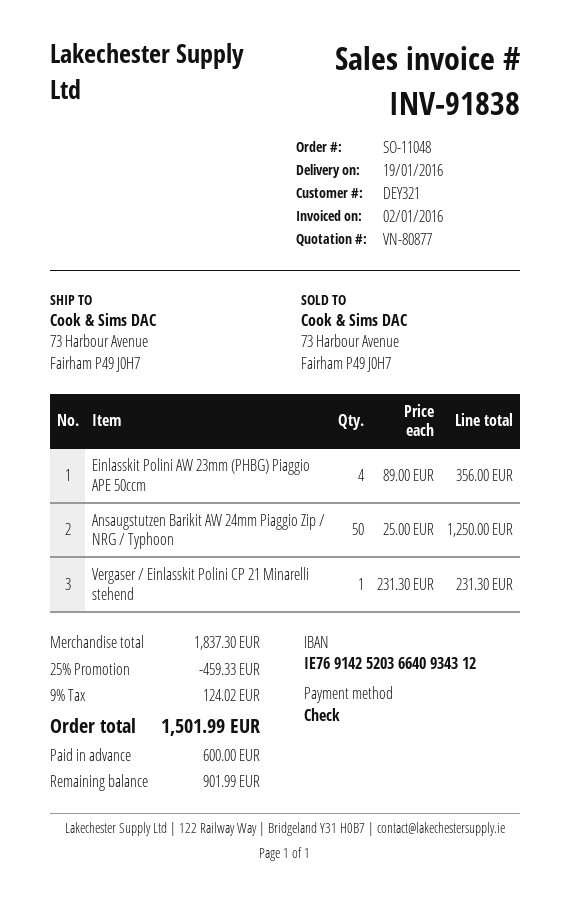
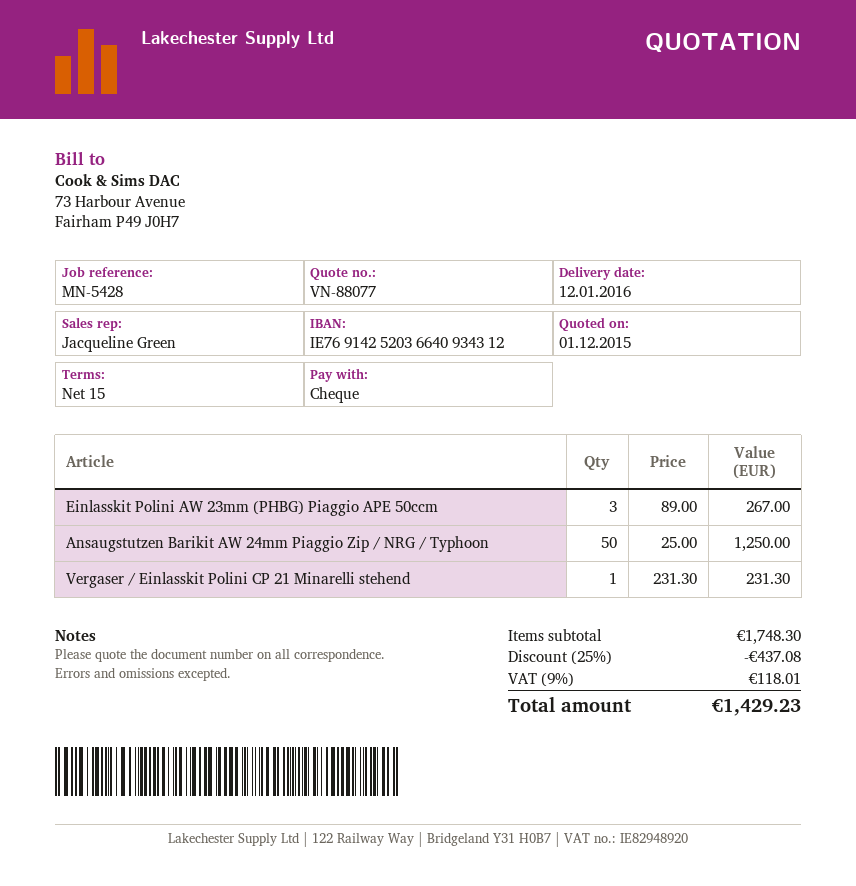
quote number: VN-80877 -> VN-88077
delivery date: 2016-01-19 -> 2016-01-12
Einlasskit Polini AW 23mm (PHBG) Piaggio APE 50ccm: 4 x 89.00 = 356.00 -> 3 x 89.00 = 267.00
subtotal: 1837.30 -> 1748.30
discount: 25% = 459.33 -> 25% = 437.08
tax: 9% = 124.02 -> 9% = 118.01
total: 1501.99 -> 1429.23

